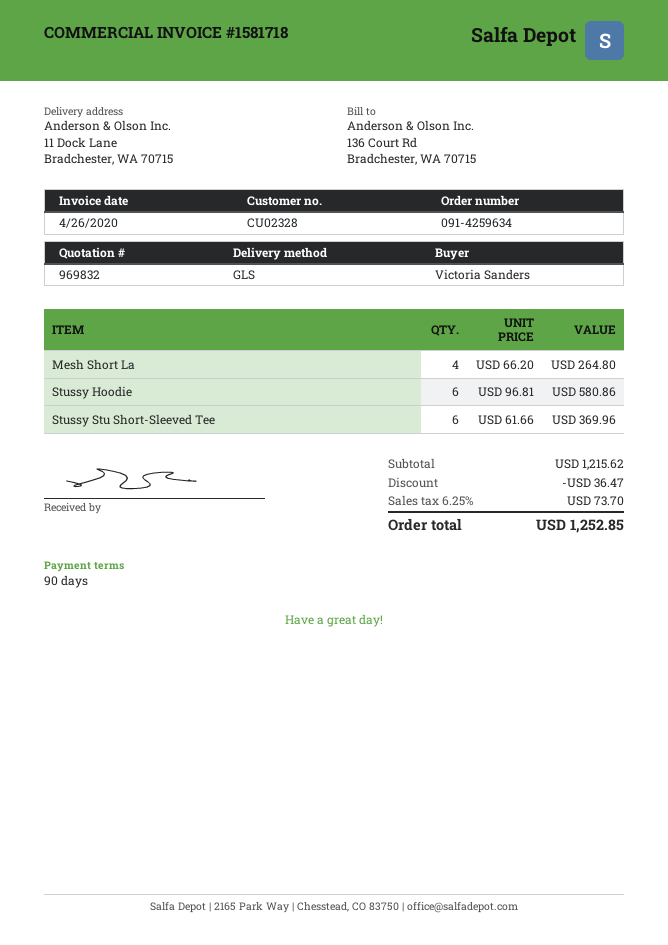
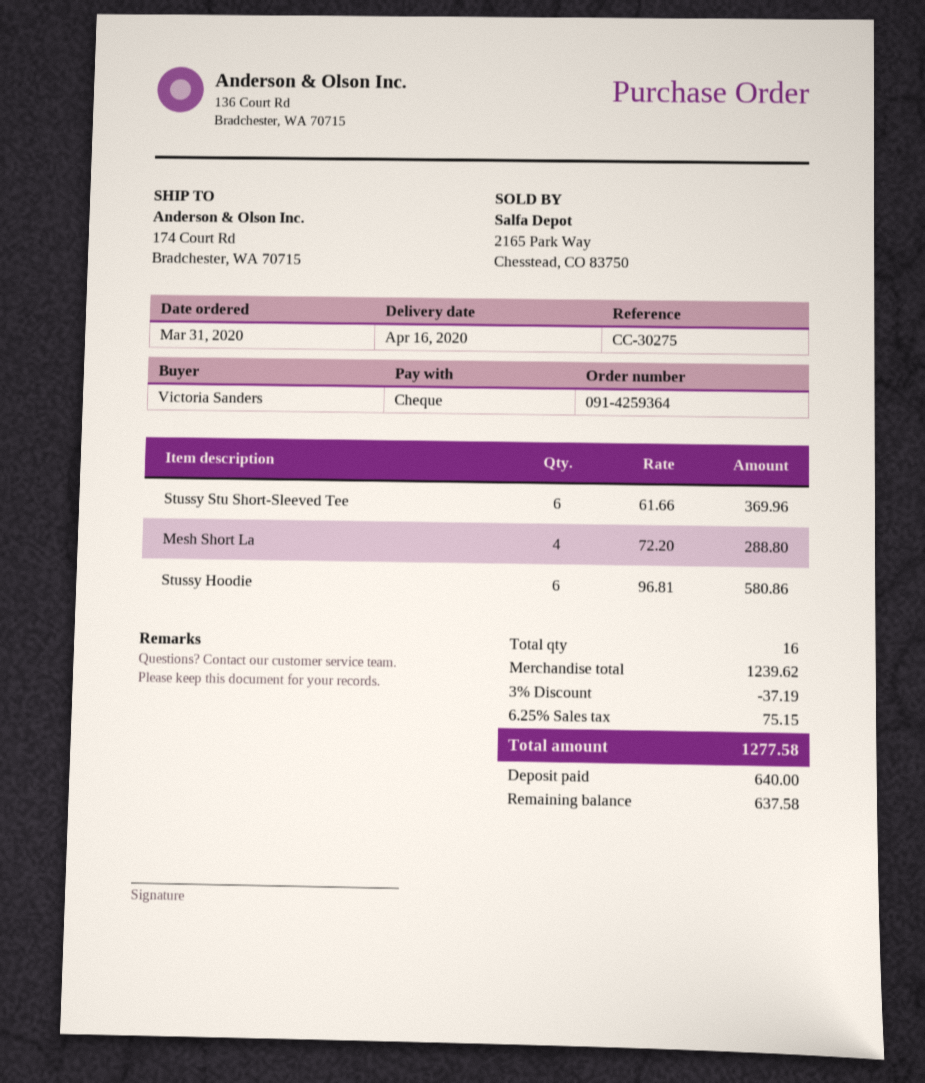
order number: 091-4259634 -> 091-4259364
ship to: 11 Dock Lane, Bradchester, WA 70715 -> 174 Court Rd, Bradchester, WA 70715
Mesh Short La: 4 x 66.20 = 264.80 -> 4 x 72.20 = 288.80
subtotal: 1215.62 -> 1239.62
discount: 36.47 -> 37.19
tax: 6.25% = 73.70 -> 6.25% = 75.15
total: 1252.85 -> 1277.58

